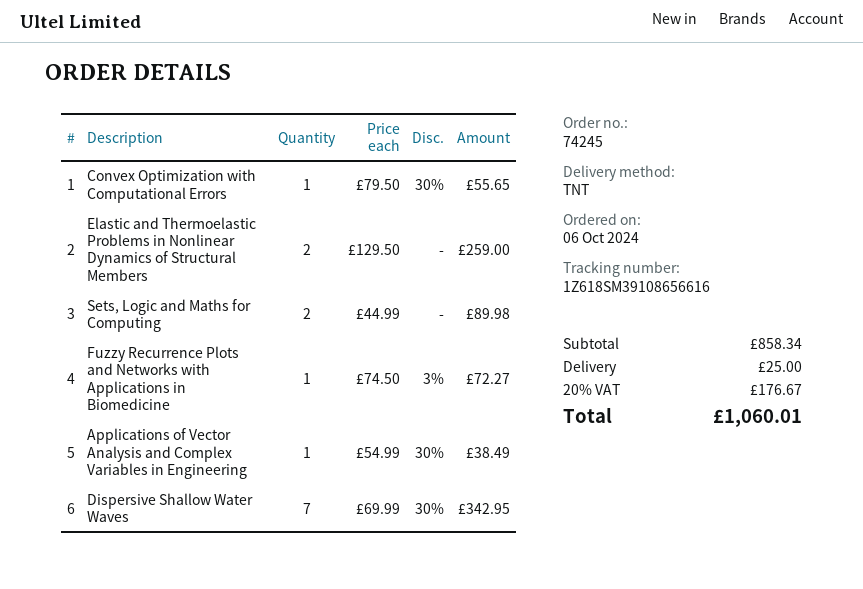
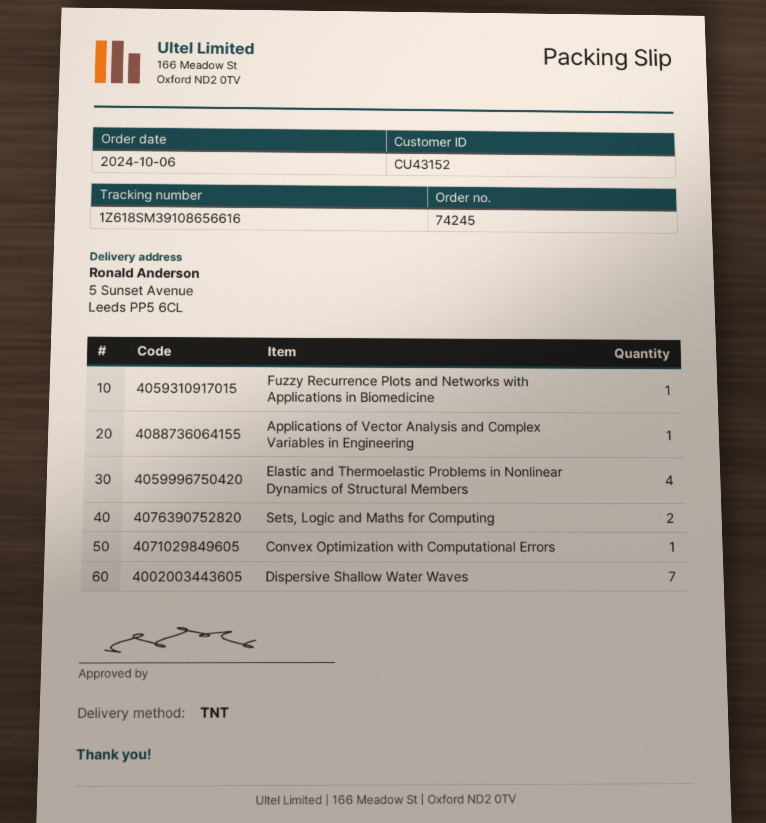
Elastic and Thermoelastic Problems in Nonlinear Dynamics of Structural Members: 2 -> 4

